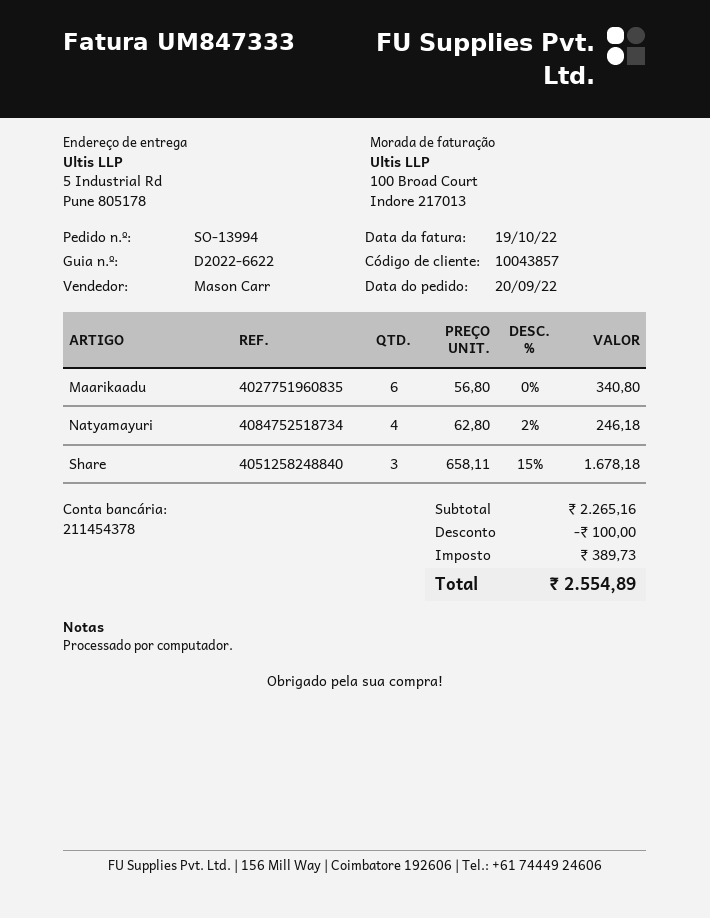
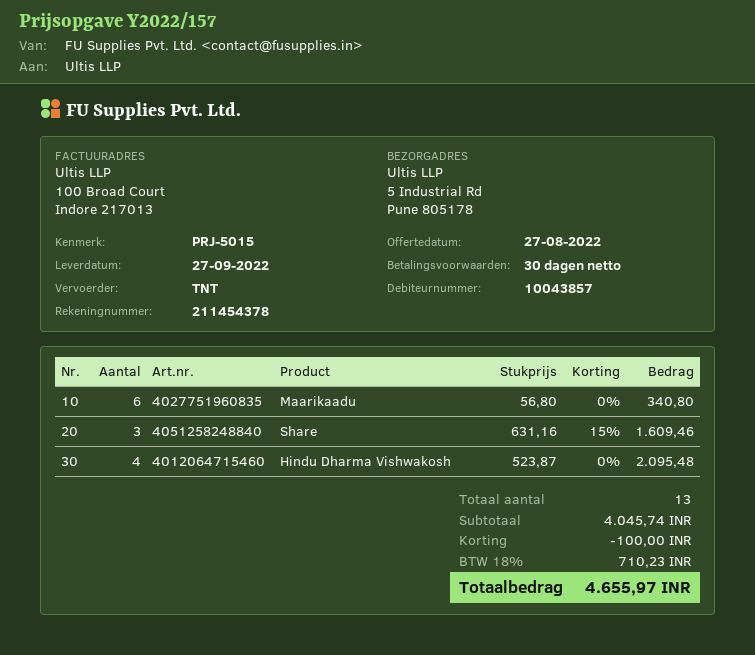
Natyamayuri: 4 x 62.80 - 2% = 246.18 -> none
Share: 3 x 658.11 - 15% = 1678.18 -> 3 x 631.16 - 15% = 1609.46
Hindu Dharma Vishwakosh: none -> 4 x 523.87 = 2095.48
subtotal: 2265.16 -> 4045.74
tax: 389.73 -> 710.23
total: 2554.89 -> 4655.97

